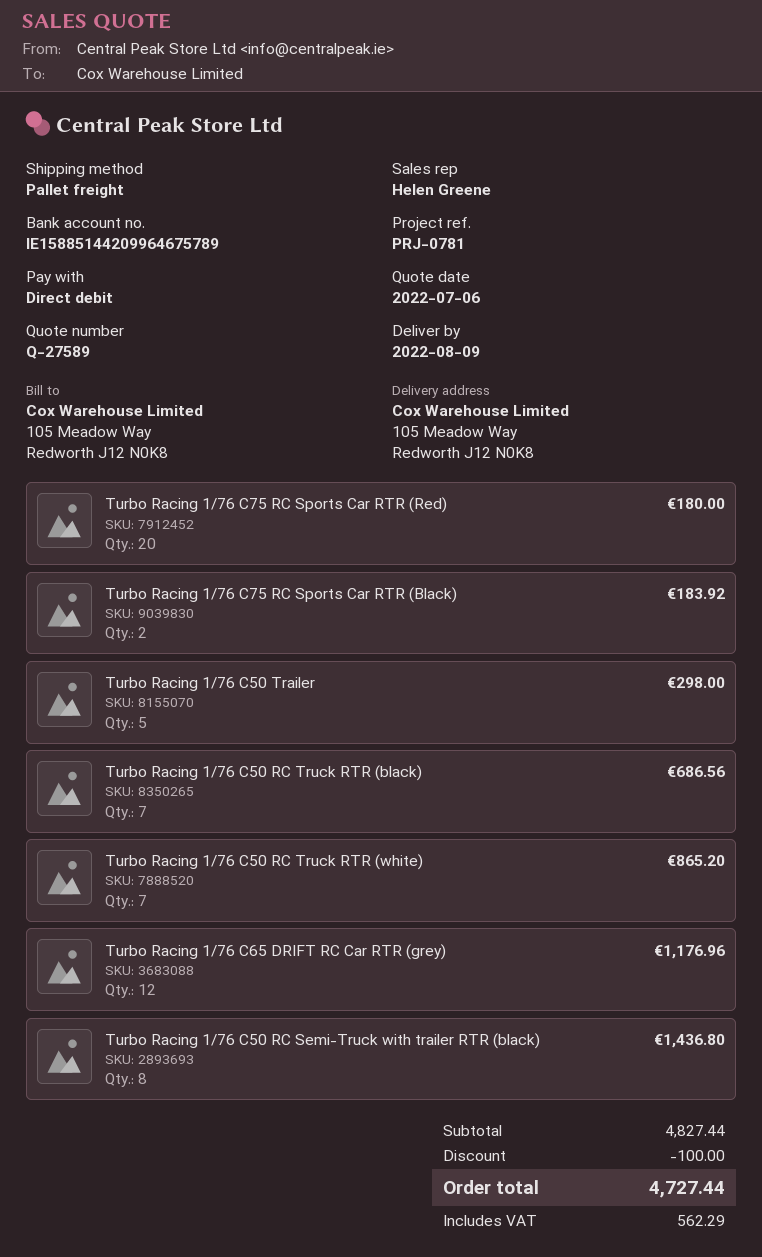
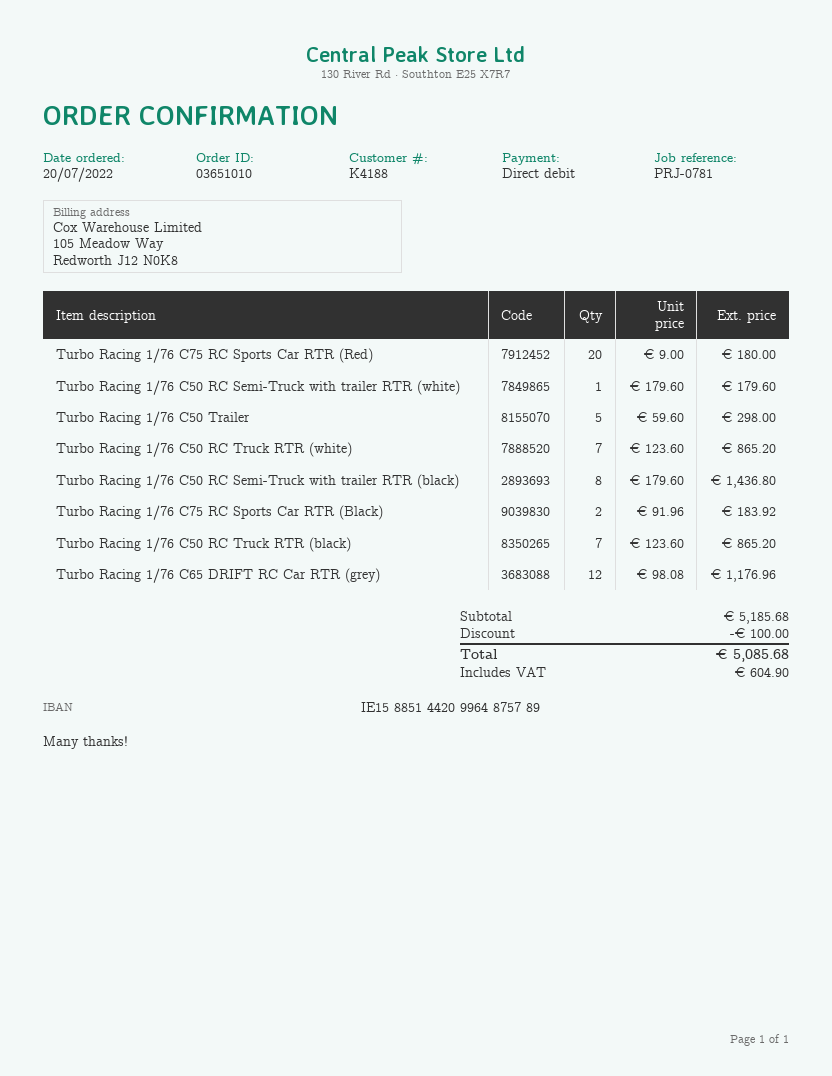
bank account: IE15885144209964675789 -> IE15885144209964875789
Turbo Racing 1/76 C50 RC Truck RTR (black): 7 for 686.56 -> 7 for 865.20
Turbo Racing 1/76 C50 RC Semi-Truck with trailer RTR (white): none -> 1 for 179.60
subtotal: 4827.44 -> 5185.68
tax: 562.29 -> 604.90
total: 4727.44 -> 5085.68

